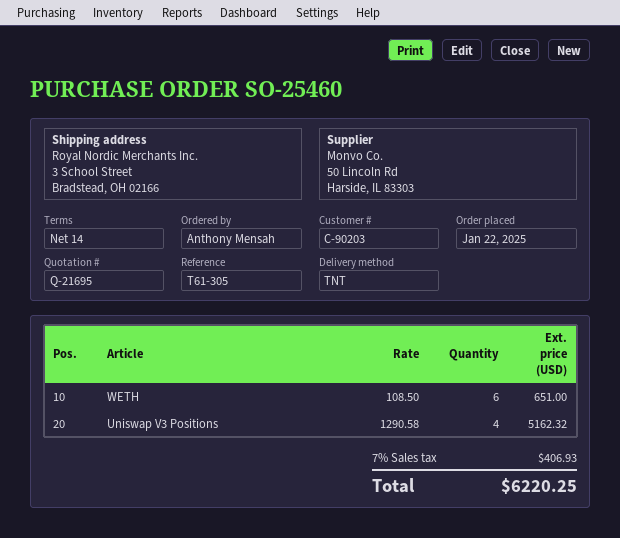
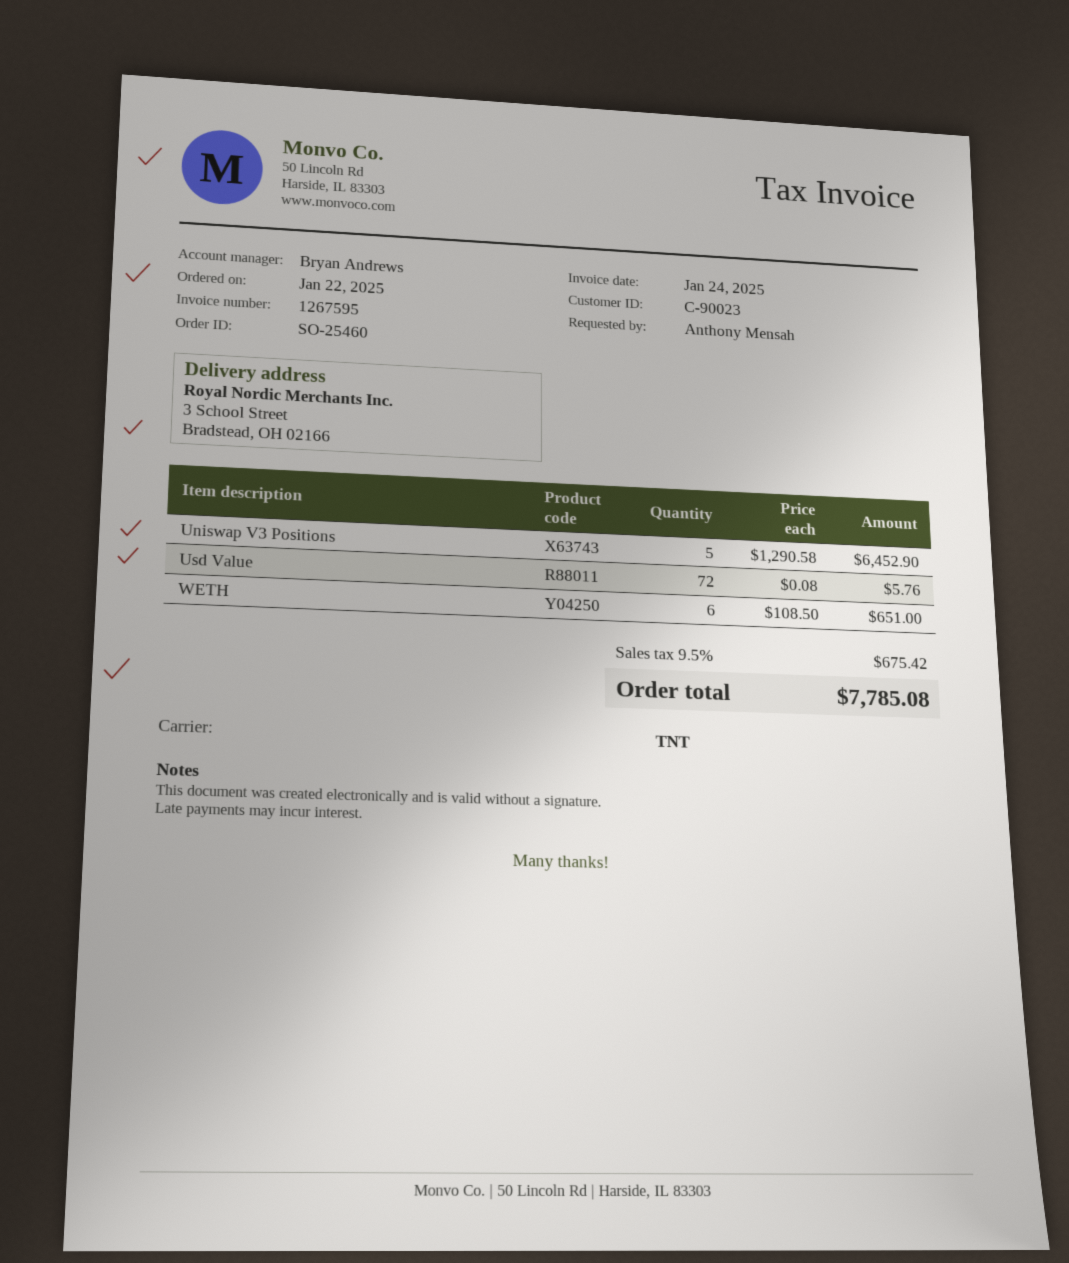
customer number: C-90203 -> C-90023
Uniswap V3 Positions: 4 x 1290.58 = 5162.32 -> 5 x 1290.58 = 6452.90
Usd Value: none -> 72 x 0.08 = 5.76
tax: 7% = 406.93 -> 9.5% = 675.42
total: 6220.25 -> 7785.08

